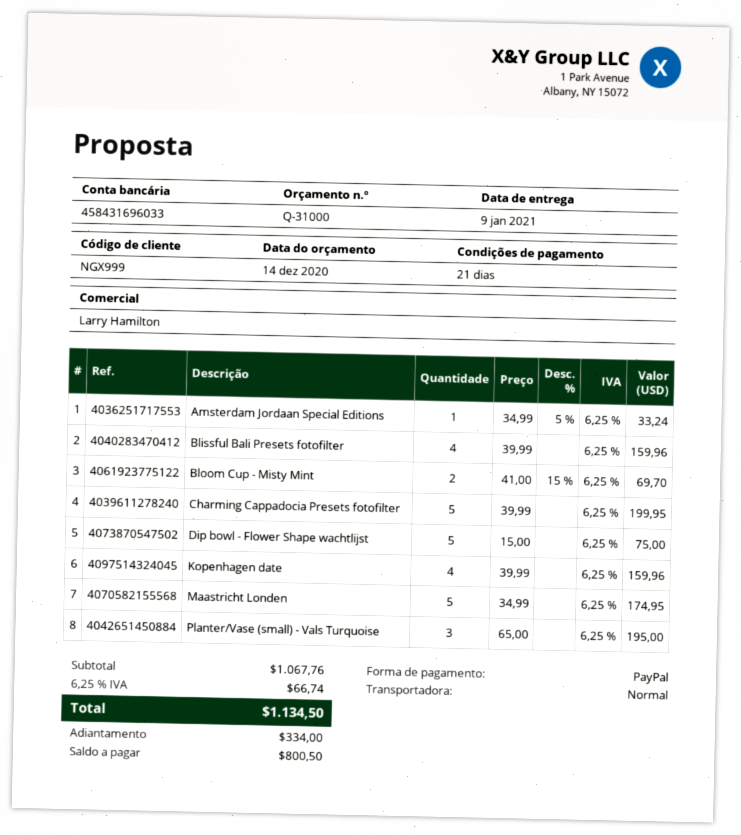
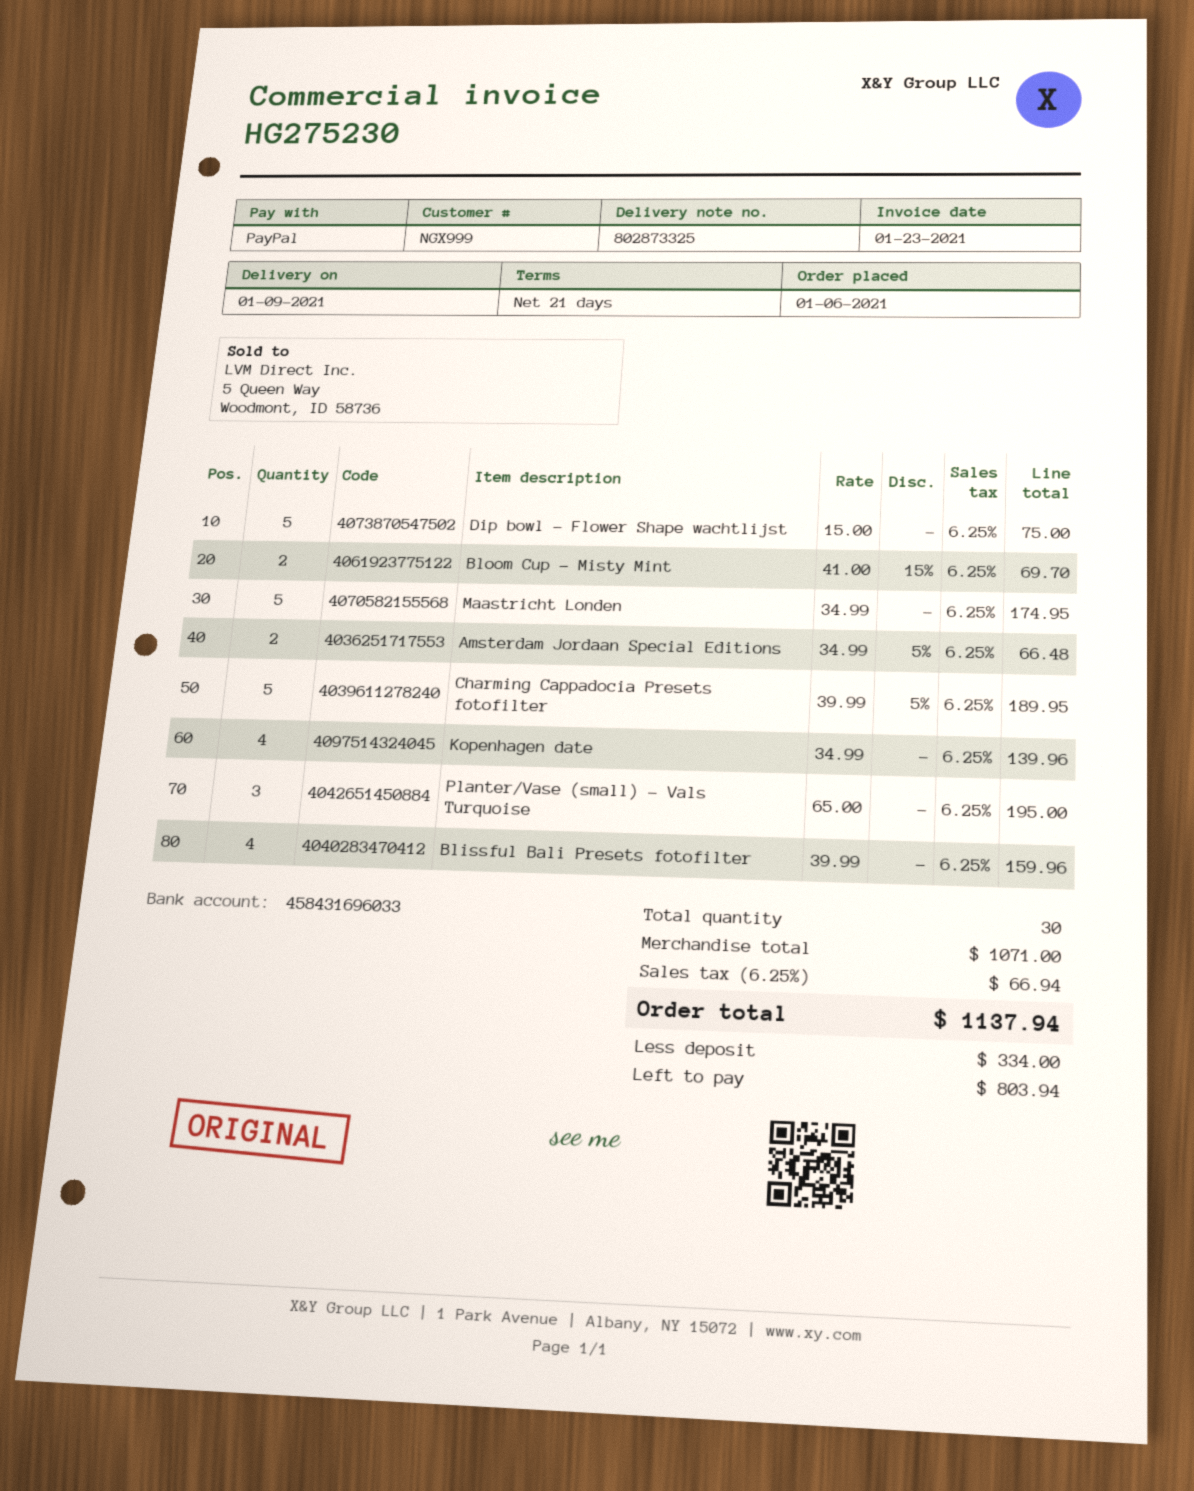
Amsterdam Jordaan Special Editions: 1 x 34.99 - 5% = 33.24 -> 2 x 34.99 - 5% = 66.48
Charming Cappadocia Presets fotofilter: 5 x 39.99 = 199.95 -> 5 x 39.99 - 5% = 189.95
Kopenhagen date: 4 x 39.99 = 159.96 -> 4 x 34.99 = 139.96
subtotal: 1067.76 -> 1071.00
tax: 6.25% = 66.74 -> 6.25% = 66.94
total: 1134.50 -> 1137.94
balance: 800.50 -> 803.94

